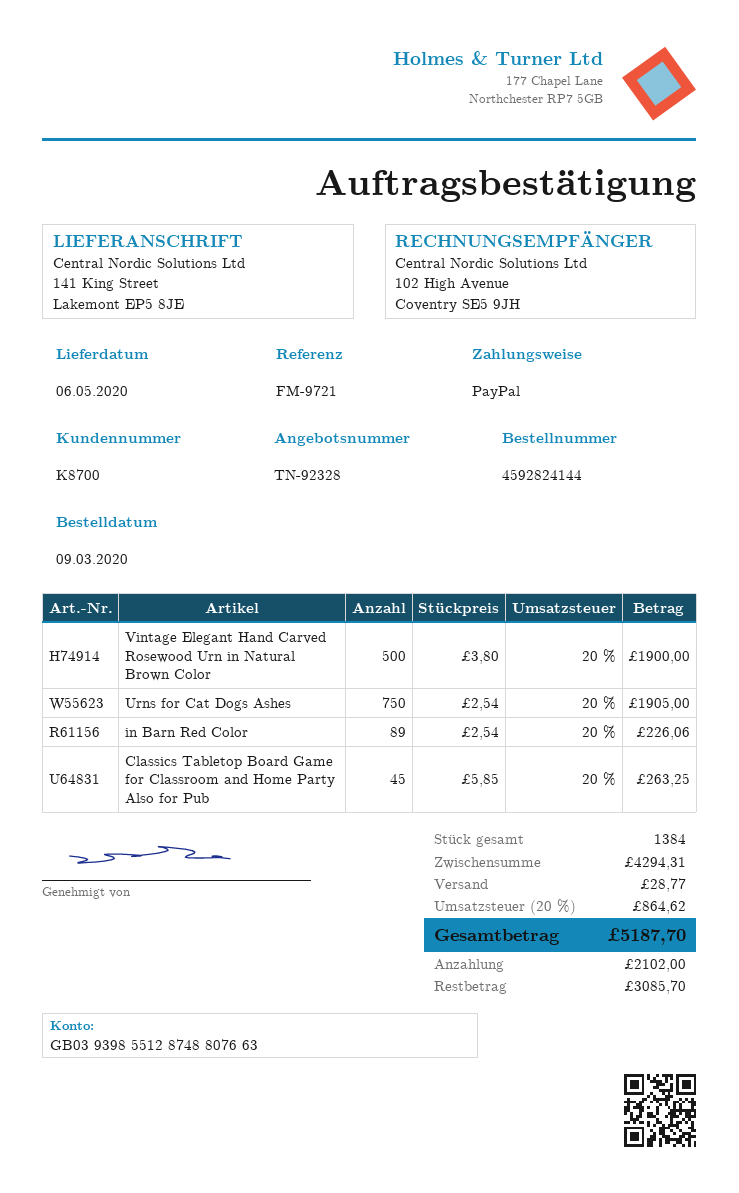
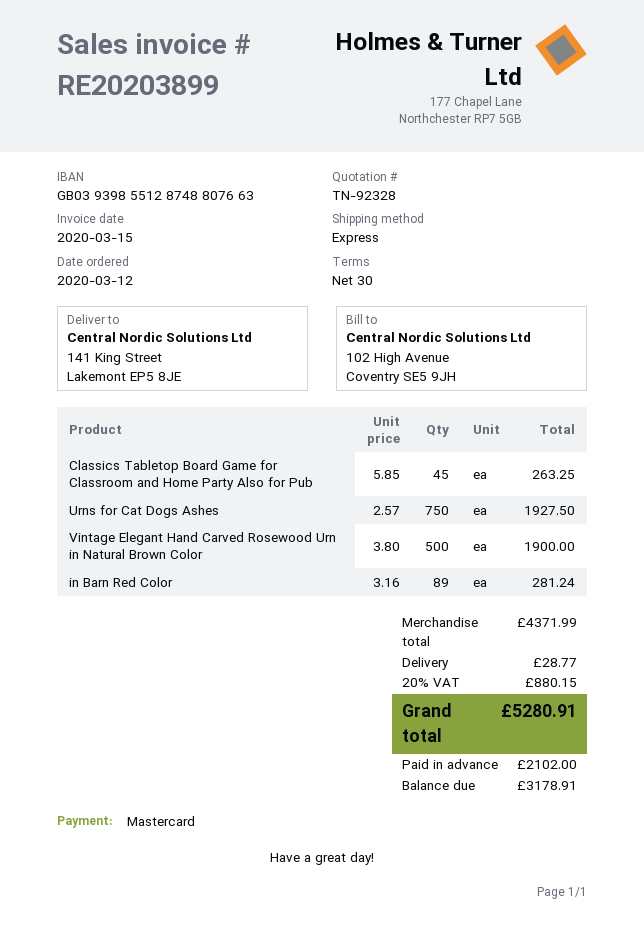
order date: 2020-03-09 -> 2020-03-12
payment method: PayPal -> Mastercard
Urns for Cat Dogs Ashes: 750 x 2.54 = 1905.00 -> 750 x 2.57 = 1927.50
in Barn Red Color: 89 x 2.54 = 226.06 -> 89 x 3.16 = 281.24
subtotal: 4294.31 -> 4371.99
tax: 20% = 864.62 -> 20% = 880.15
total: 5187.70 -> 5280.91
balance: 3085.70 -> 3178.91

